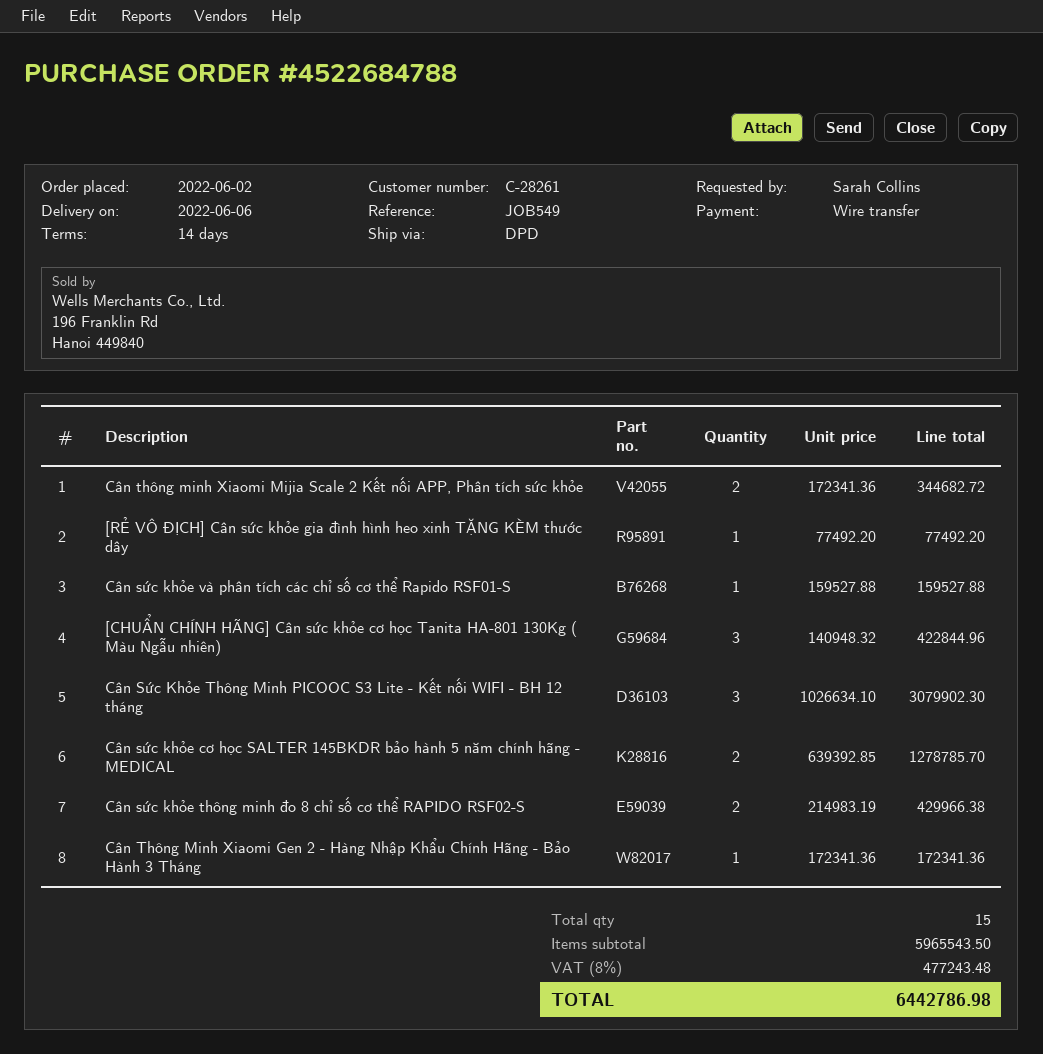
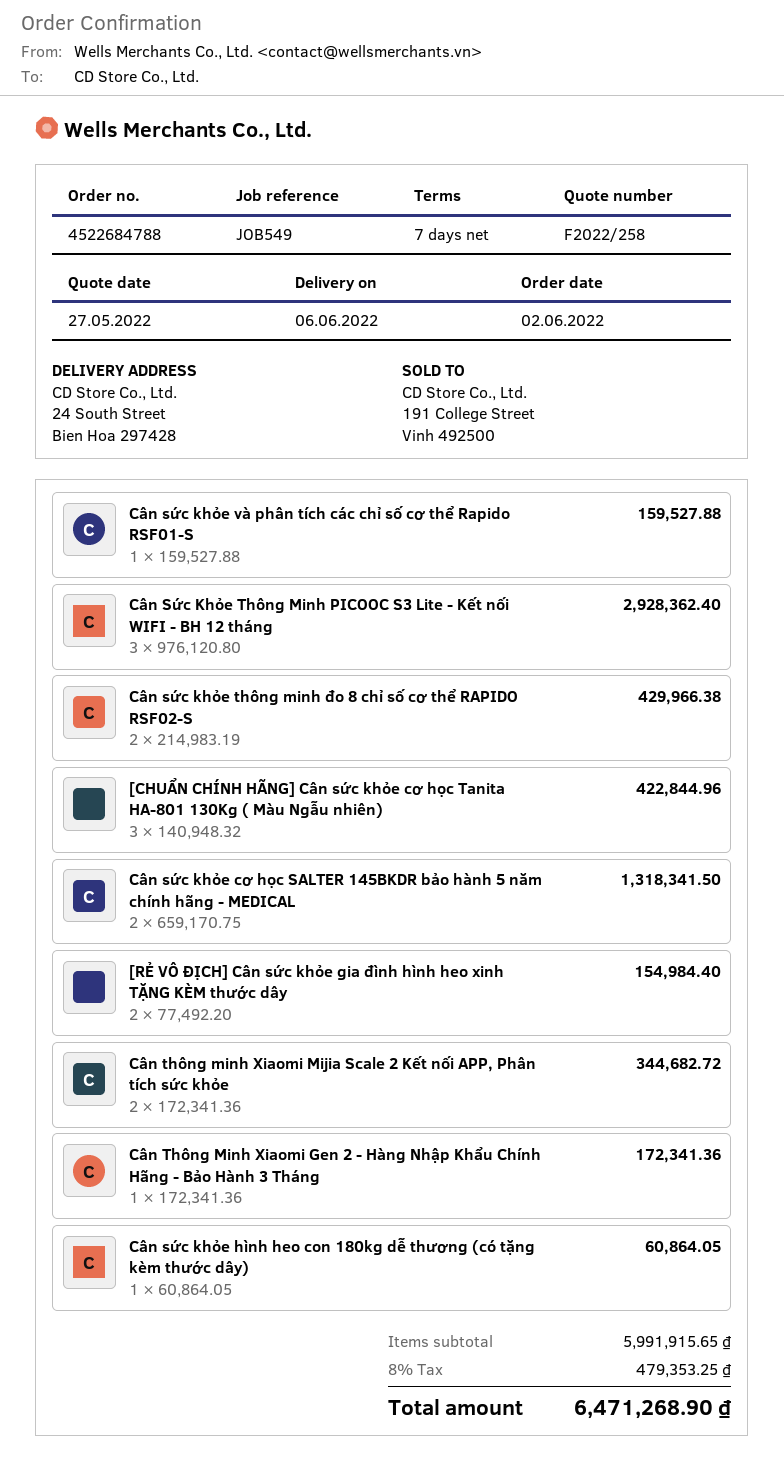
payment terms: 14 days -> 7 days
[RẺ VÔ ĐỊCH] Cân sức khỏe gia đình hình heo xinh TẶNG KÈM thước dây: 1 x 77492.20 = 77492.20 -> 2 x 77492.20 = 154984.40
Cân Sức Khỏe Thông Minh PICOOC S3 Lite - Kết nối WIFI - BH 12 tháng: 3 x 1026634.10 = 3079902.30 -> 3 x 976120.80 = 2928362.40
Cân sức khỏe cơ học SALTER 145BKDR bảo hành 5 năm chính hãng - MEDICAL: 2 x 639392.85 = 1278785.70 -> 2 x 659170.75 = 1318341.50
Cân sức khỏe hình heo con 180kg dễ thương (có tặng kèm thước dây): none -> 1 x 60864.05 = 60864.05
subtotal: 5965543.50 -> 5991915.65
tax: 8% = 477243.48 -> 8% = 479353.25
total: 6442786.98 -> 6471268.90

